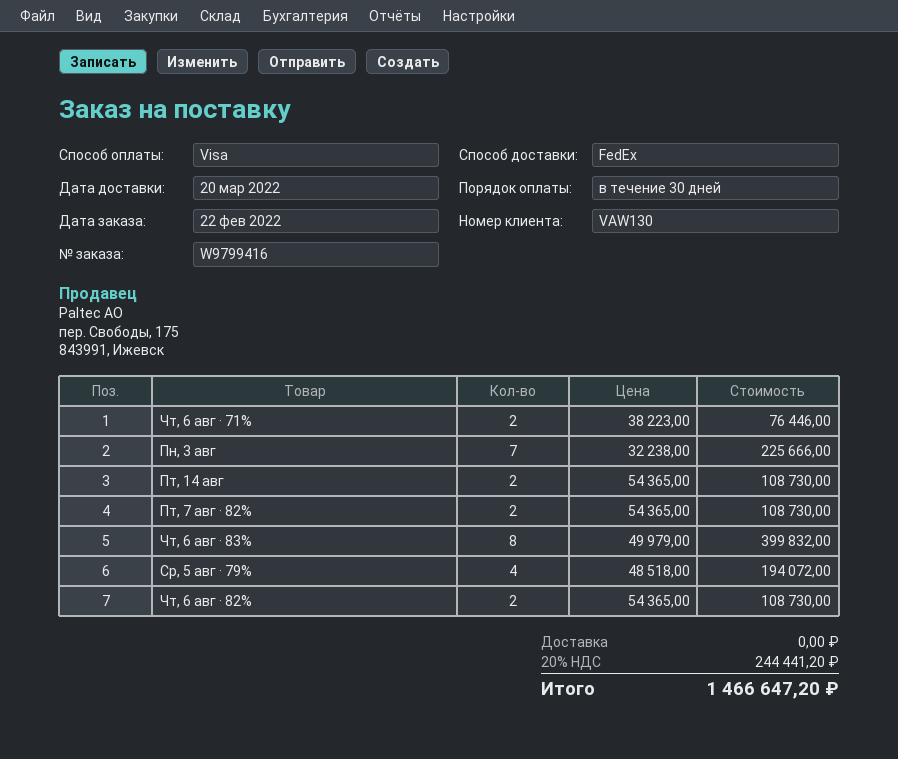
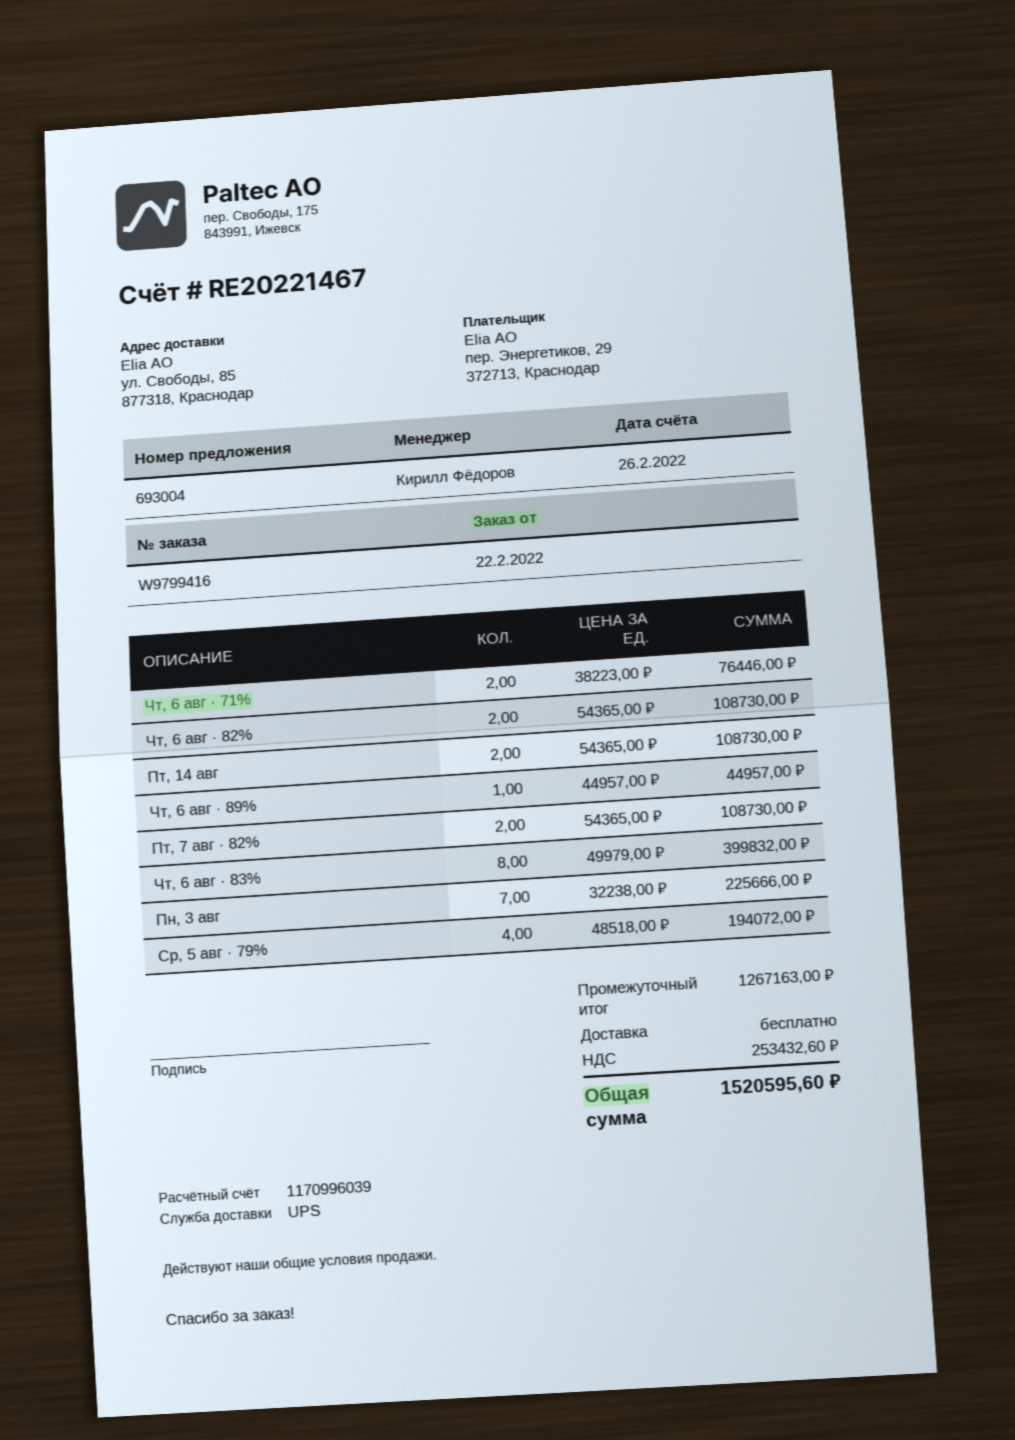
shipping method: FedEx -> UPS
Чт, 6 авг · 89%: none -> 1 x 44957.00 = 44957.00
tax: 244441.20 -> 253432.60
total: 1466647.20 -> 1520595.60

